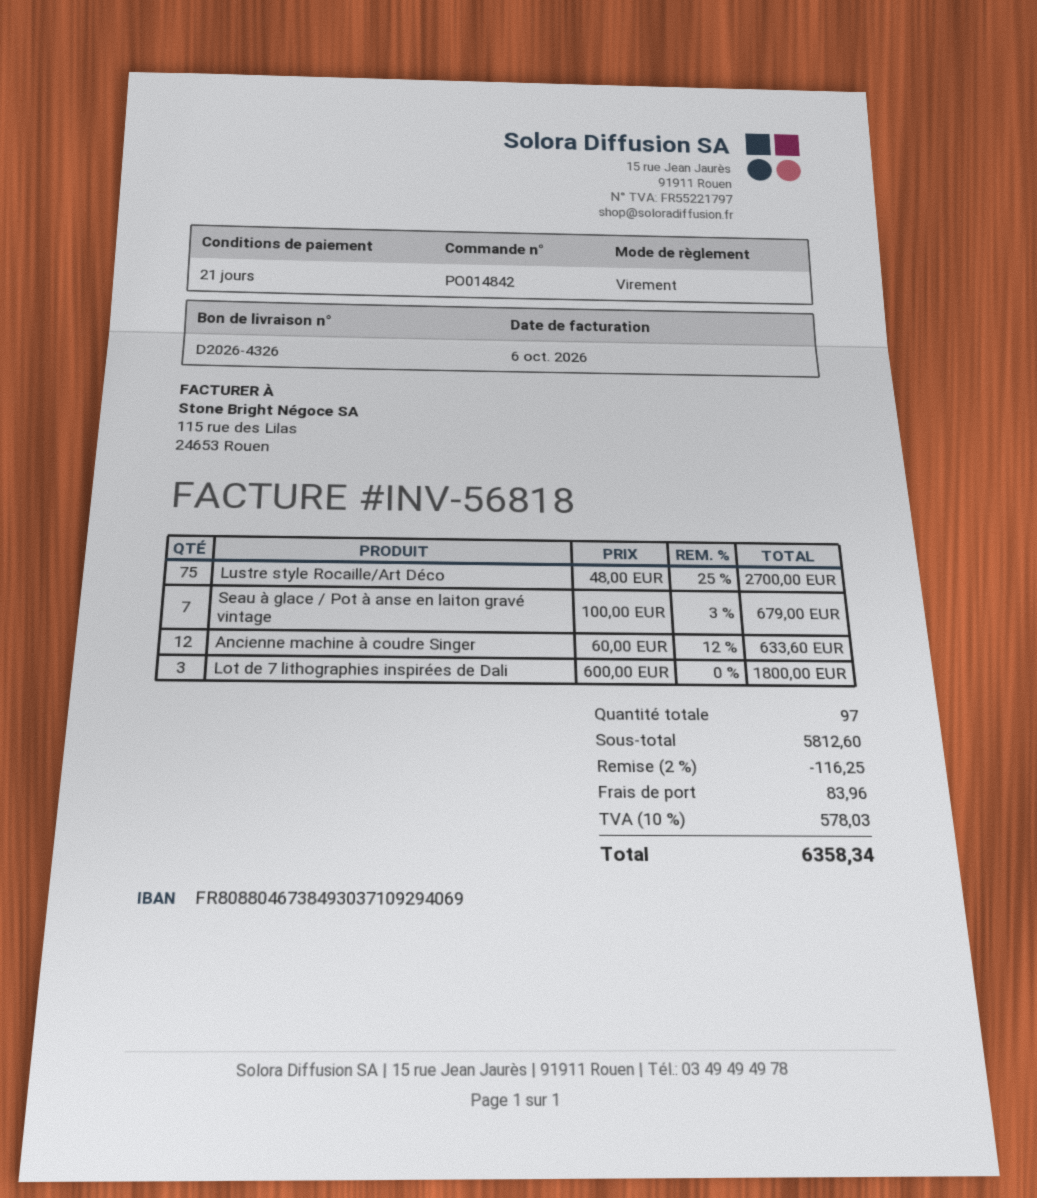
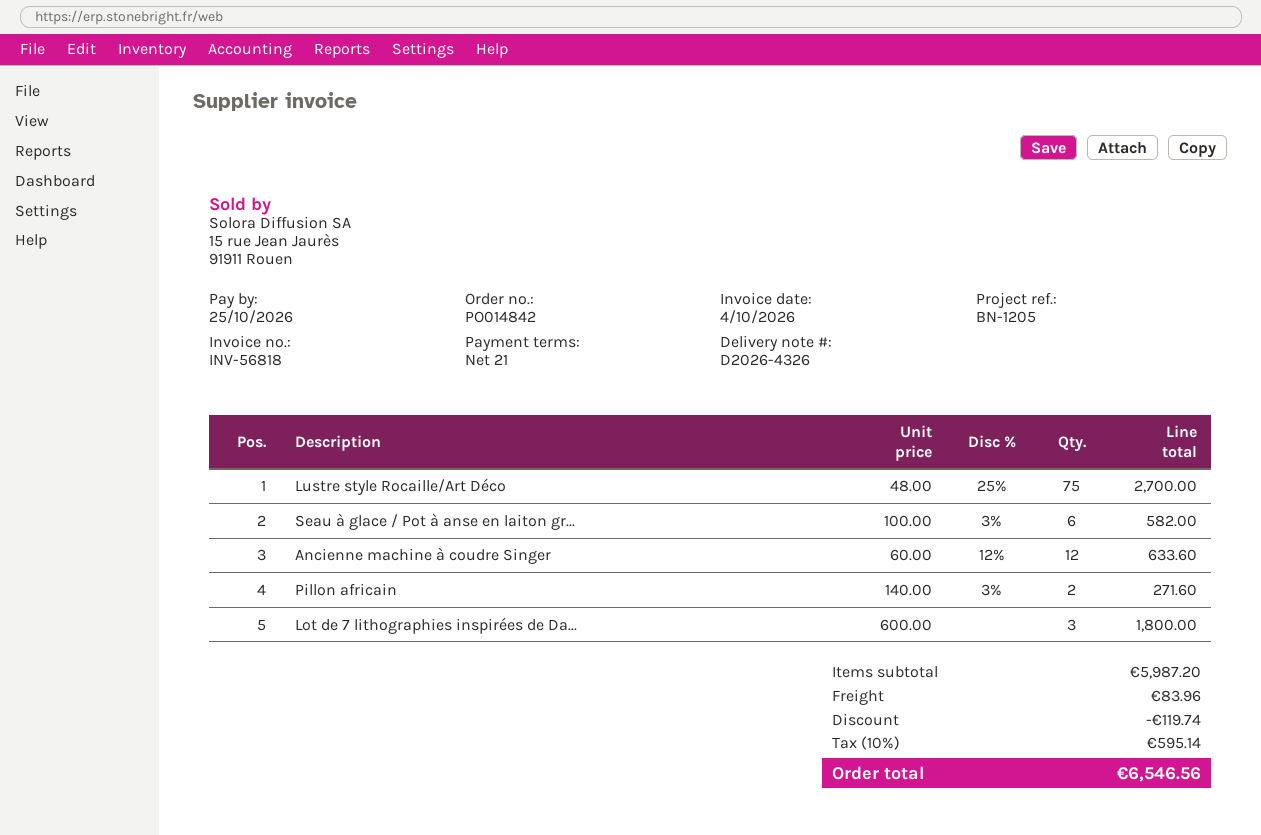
invoice date: 2026-10-06 -> 2026-10-04
Seau à glace / Pot à anse en laiton gravé vintage: 7 x 100.00 - 3% = 679.00 -> 6 x 100.00 - 3% = 582.00
Pillon africain: none -> 2 x 140.00 - 3% = 271.60
subtotal: 5812.60 -> 5987.20
discount: 116.25 -> 119.74
tax: 10% = 578.03 -> 10% = 595.14
total: 6358.34 -> 6546.56

